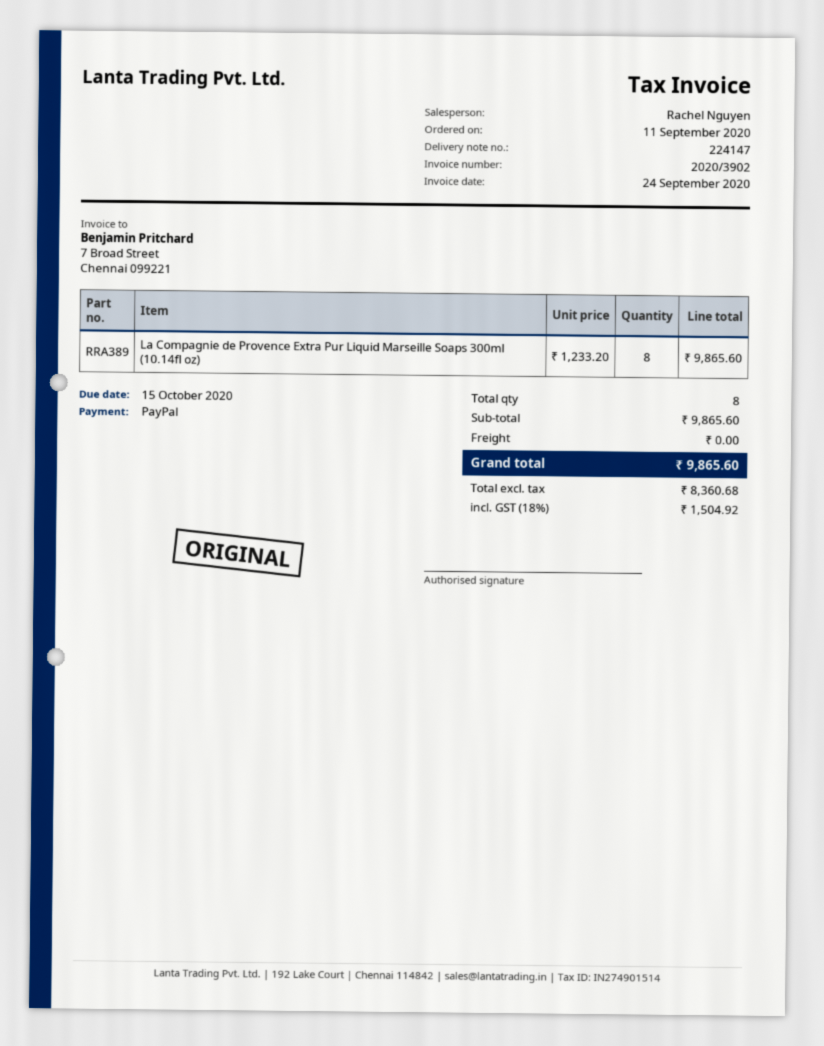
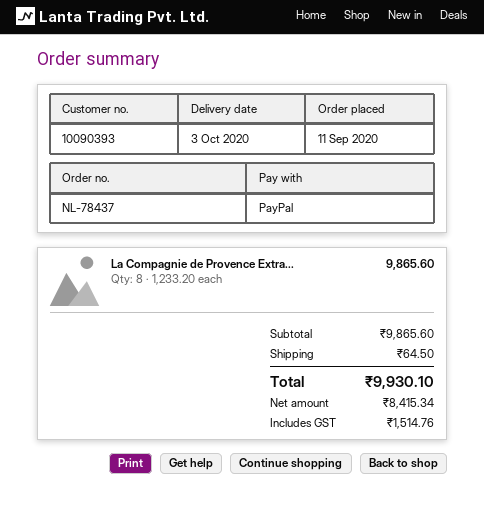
shipping: 0.00 -> 64.50
net: 8360.68 -> 8415.34
tax: 1504.92 -> 1514.76
total: 9865.60 -> 9930.10

